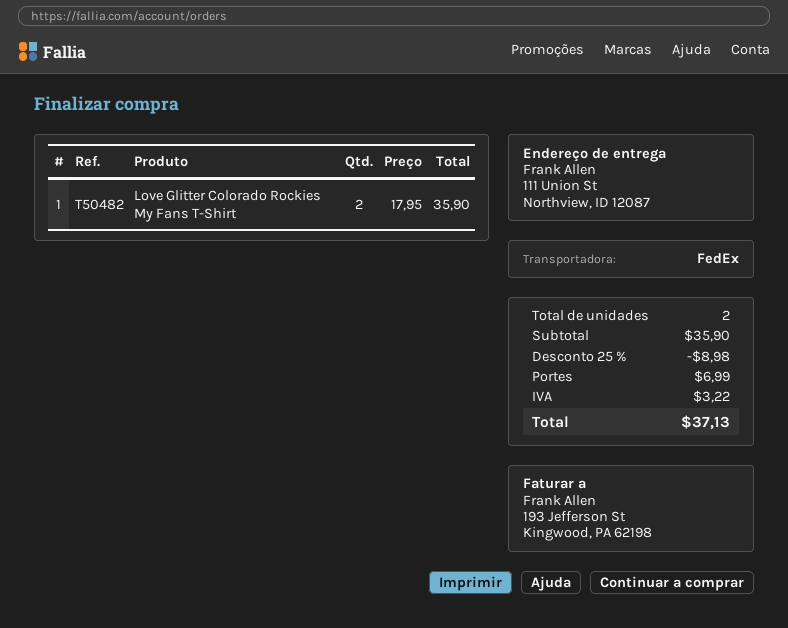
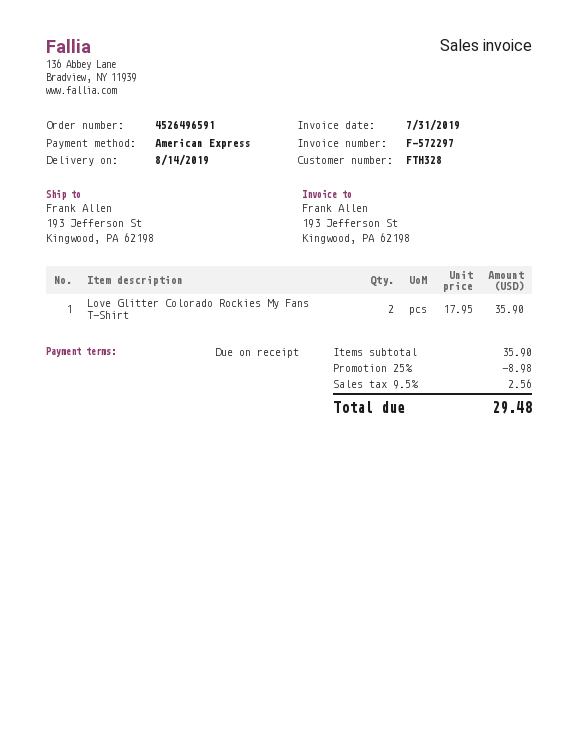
ship to: 111 Union St, Northview, ID 12087 -> 193 Jefferson St, Kingwood, PA 62198
shipping: 6.99 -> none
tax: 3.22 -> 2.56
total: 37.13 -> 29.48

